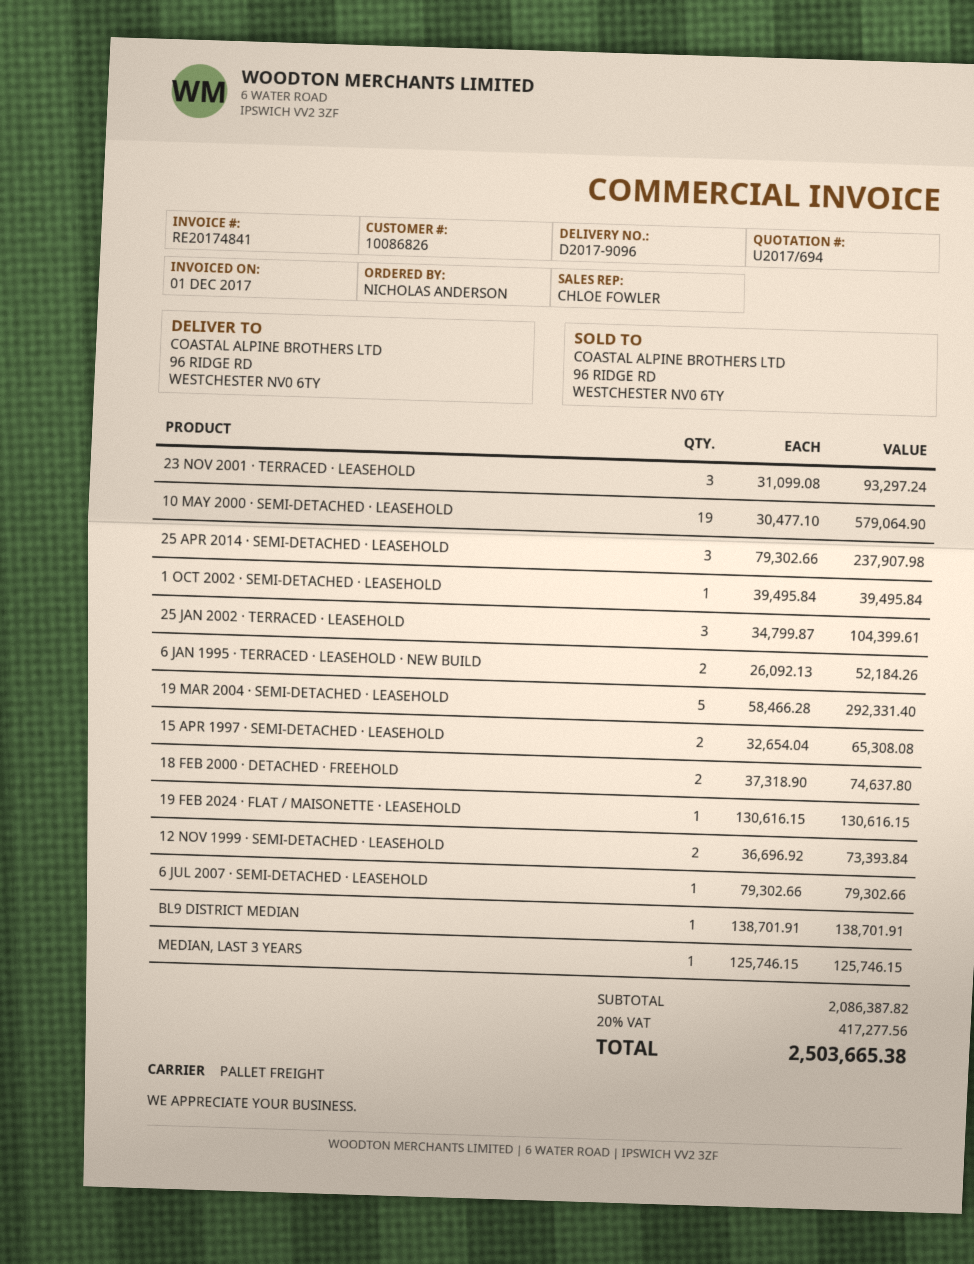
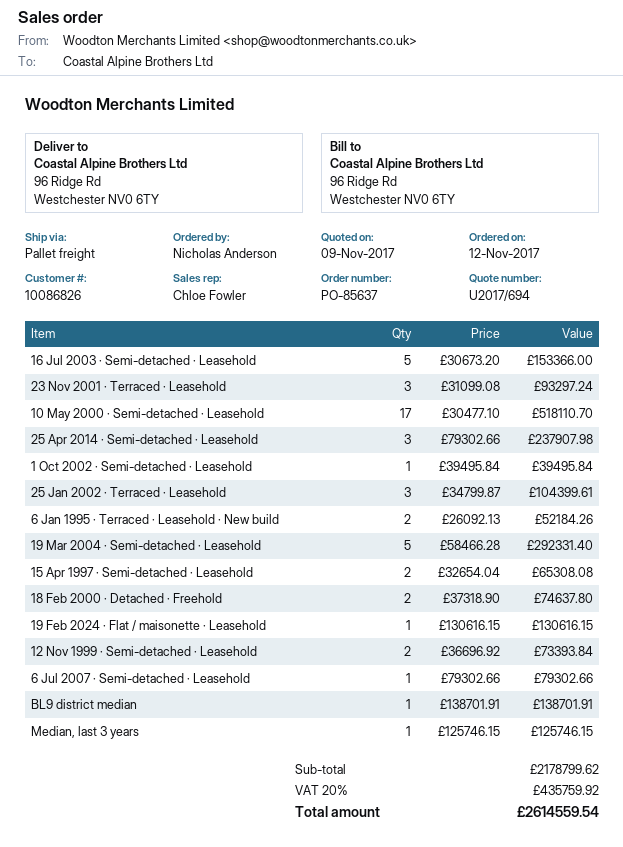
10 MAY 2000 · SEMI-DETACHED · LEASEHOLD: 19 x 30477.10 = 579064.90 -> 17 x 30477.10 = 518110.70
16 Jul 2003 · Semi-detached · Leasehold: none -> 5 x 30673.20 = 153366.00
subtotal: 2086387.82 -> 2178799.62
tax: 20% = 417277.56 -> 20% = 435759.92
total: 2503665.38 -> 2614559.54

